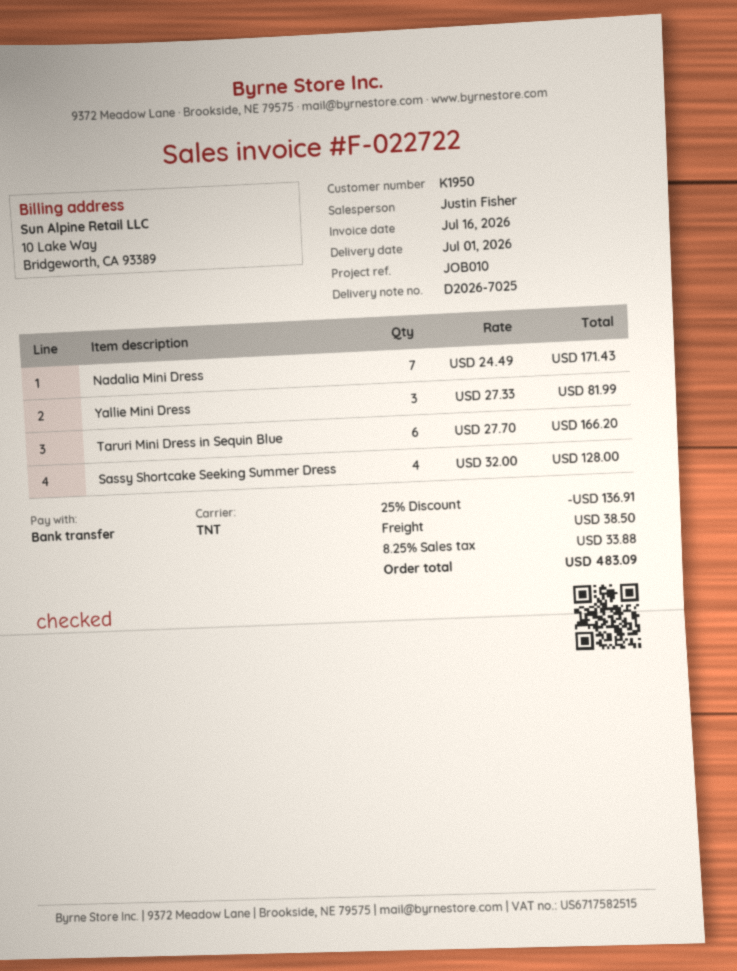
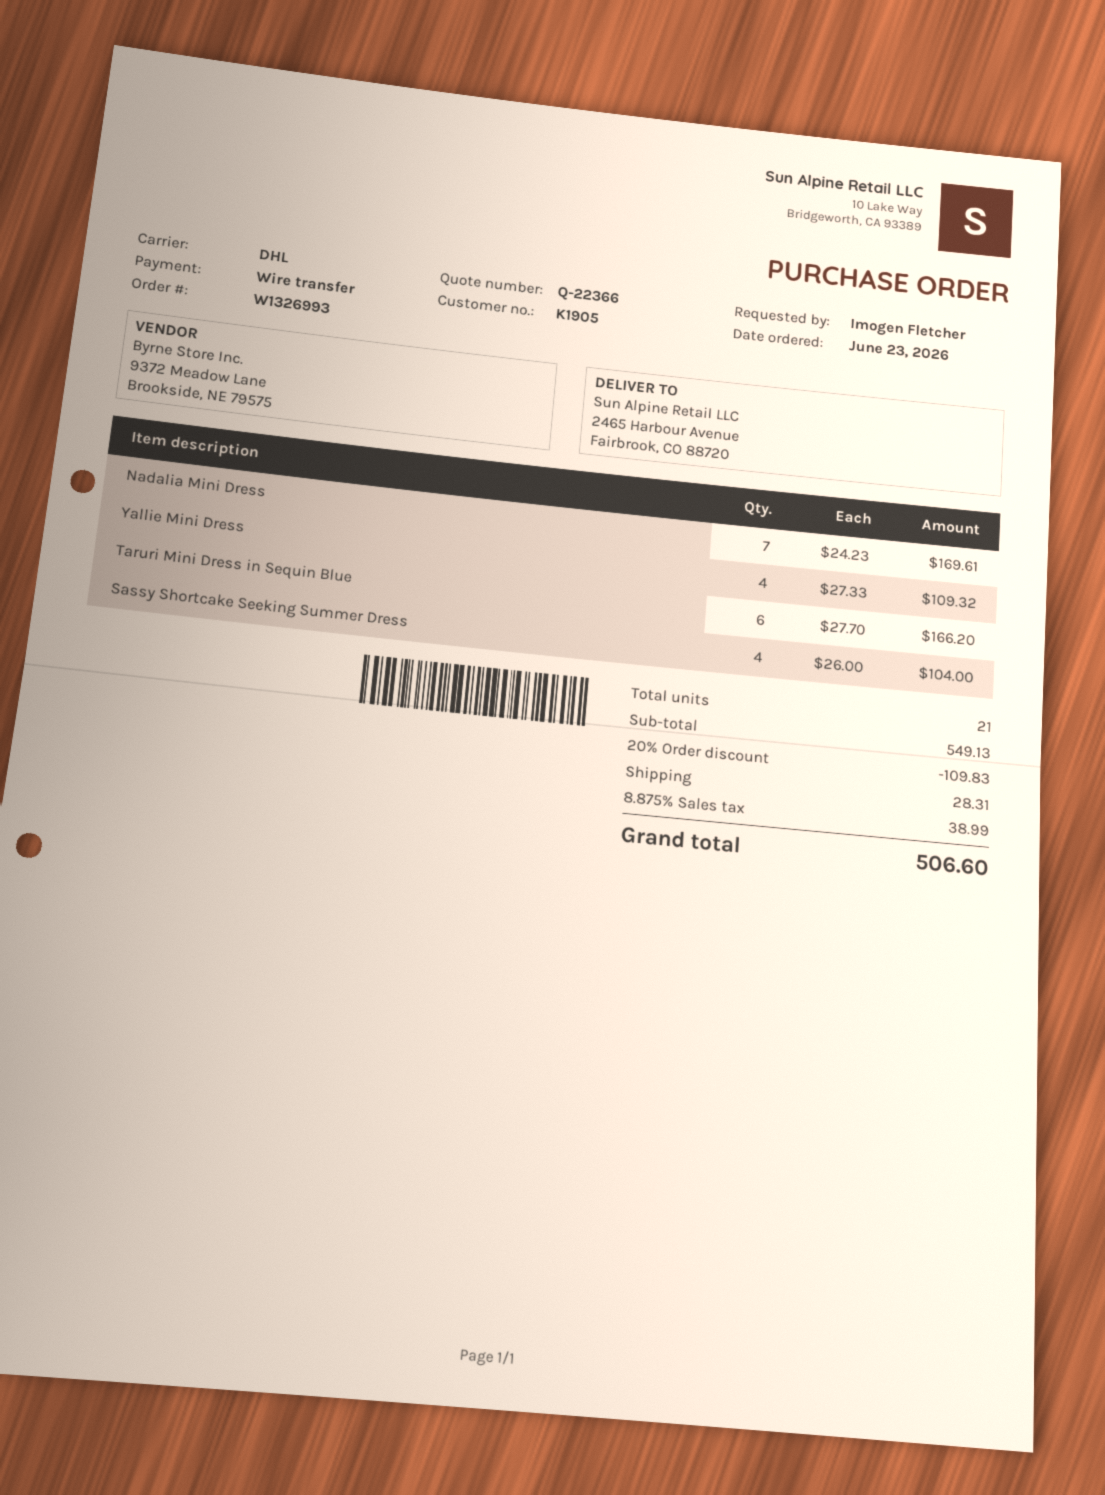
customer number: K1950 -> K1905
shipping method: TNT -> DHL
Nadalia Mini Dress: 7 x 24.49 = 171.43 -> 7 x 24.23 = 169.61
Yallie Mini Dress: 3 x 27.33 = 81.99 -> 4 x 27.33 = 109.32
Sassy Shortcake Seeking Summer Dress: 4 x 32.00 = 128.00 -> 4 x 26.00 = 104.00
discount: 25% = 136.91 -> 20% = 109.83
shipping: 38.50 -> 28.31
tax: 8.25% = 33.88 -> 8.875% = 38.99
total: 483.09 -> 506.60

